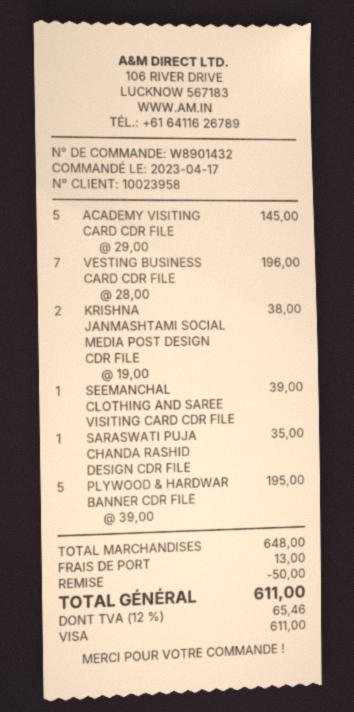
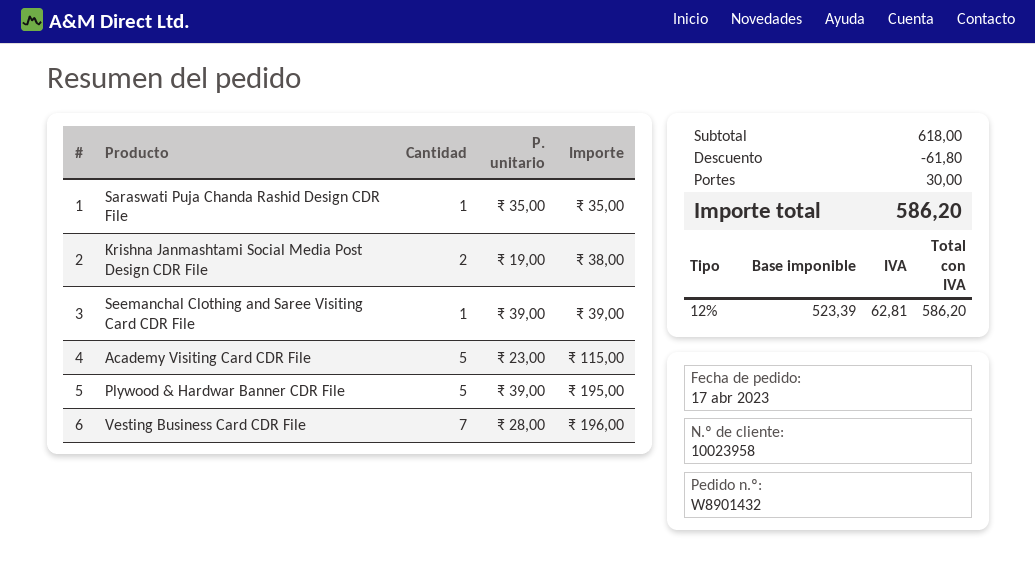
ACADEMY VISITING CARD CDR FILE: 5 x 29.00 = 145.00 -> 5 x 23.00 = 115.00
subtotal: 648.00 -> 618.00
discount: 50.00 -> 61.80
shipping: 13.00 -> 30.00
tax: 12% = 65.46 -> 12% = 62.81
total: 611.00 -> 586.20

